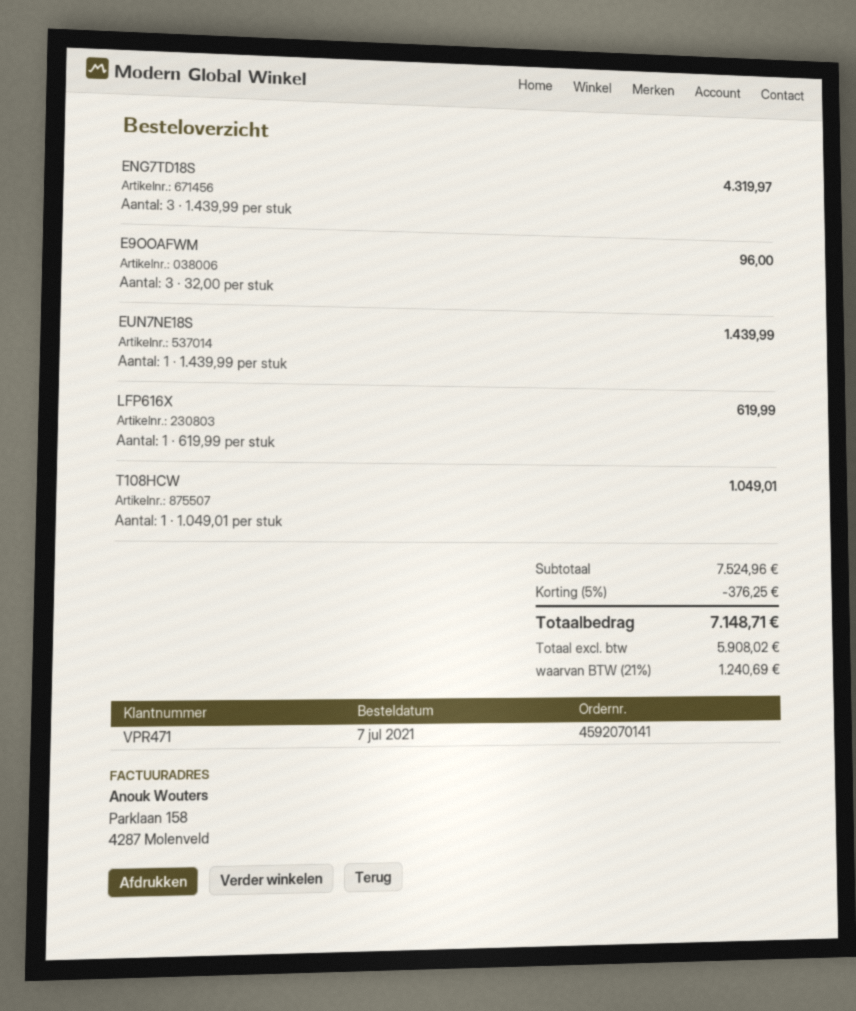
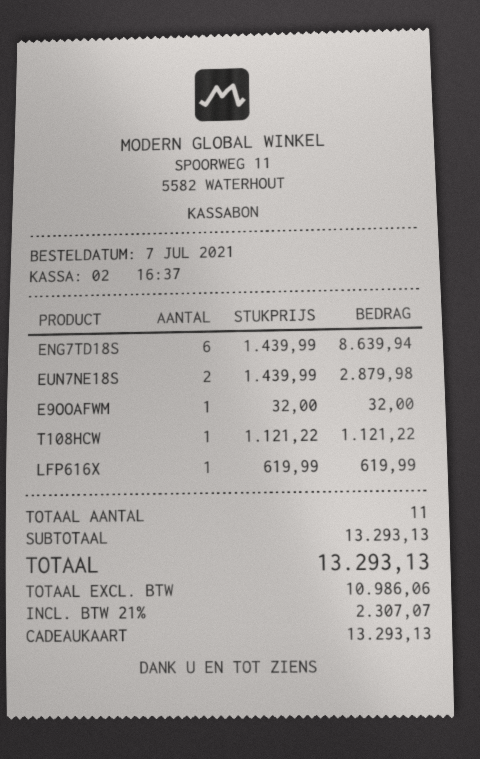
ENG7TD18S: 3 x 1439.99 = 4319.97 -> 6 x 1439.99 = 8639.94
E9OOAFWM: 3 x 32.00 = 96.00 -> 1 x 32.00 = 32.00
EUN7NE18S: 1 x 1439.99 = 1439.99 -> 2 x 1439.99 = 2879.98
T108HCW: 1 x 1049.01 = 1049.01 -> 1 x 1121.22 = 1121.22
subtotal: 7524.96 -> 13293.13
discount: 5% = 376.25 -> none
net: 5908.02 -> 10986.06
tax: 21% = 1240.69 -> 21% = 2307.07
total: 7148.71 -> 13293.13

